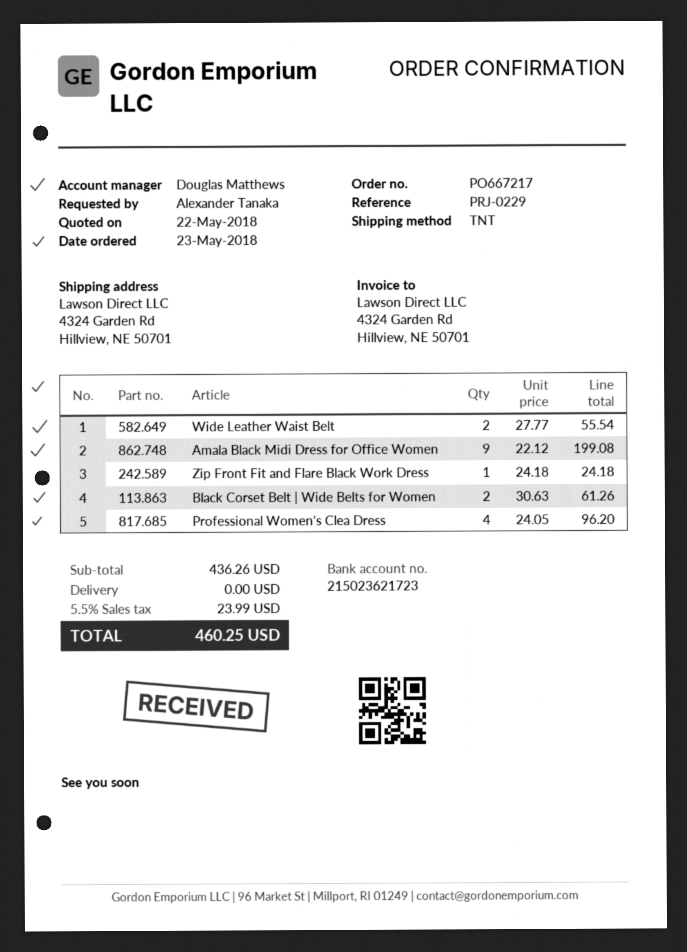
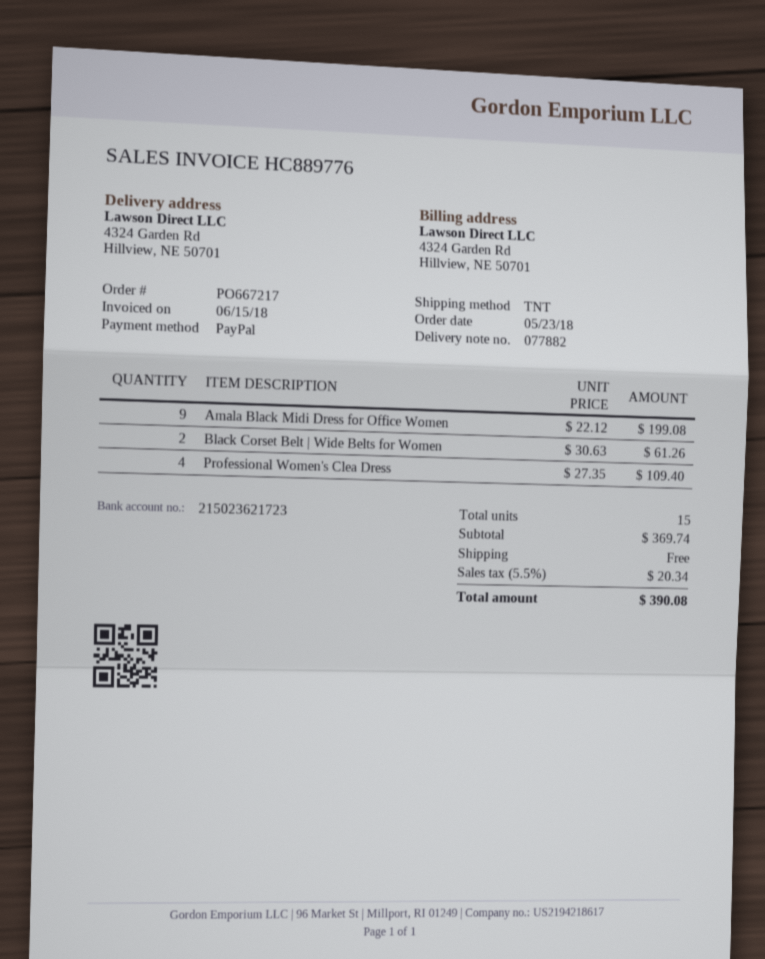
Wide Leather Waist Belt: 2 x 27.77 = 55.54 -> none
Zip Front Fit and Flare Black Work Dress: 1 x 24.18 = 24.18 -> none
Professional Women's Clea Dress: 4 x 24.05 = 96.20 -> 4 x 27.35 = 109.40
subtotal: 436.26 -> 369.74
tax: 5.5% = 23.99 -> 5.5% = 20.34
total: 460.25 -> 390.08

